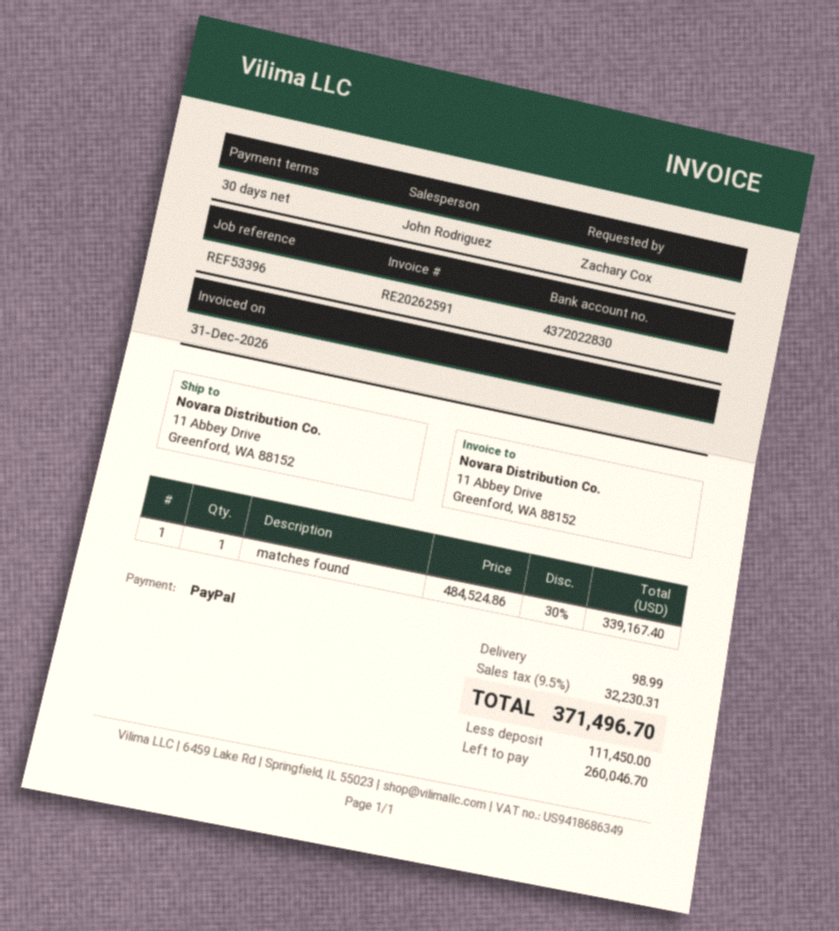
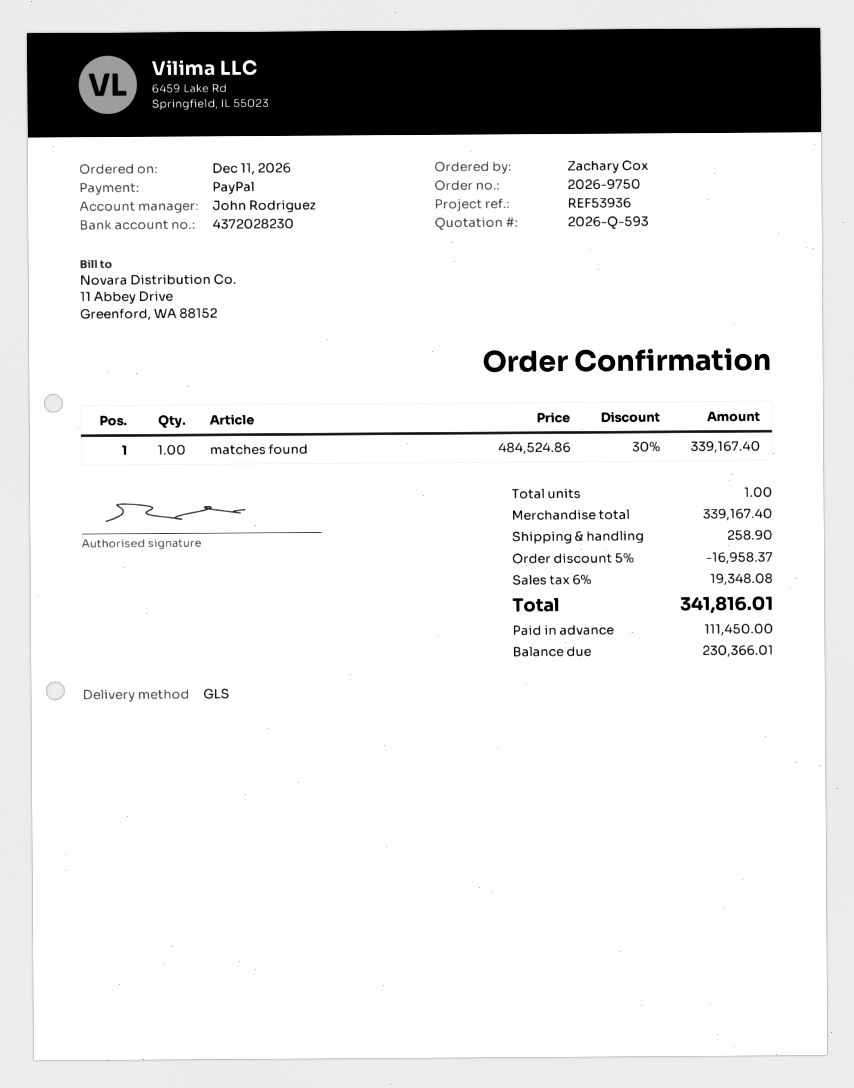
reference: REF53396 -> REF53936
bank account: 4372022830 -> 4372028230
discount: none -> 5% = 16958.37
shipping: 98.99 -> 258.90
tax: 9.5% = 32230.31 -> 6% = 19348.08
total: 371496.70 -> 341816.01
balance: 260046.70 -> 230366.01

